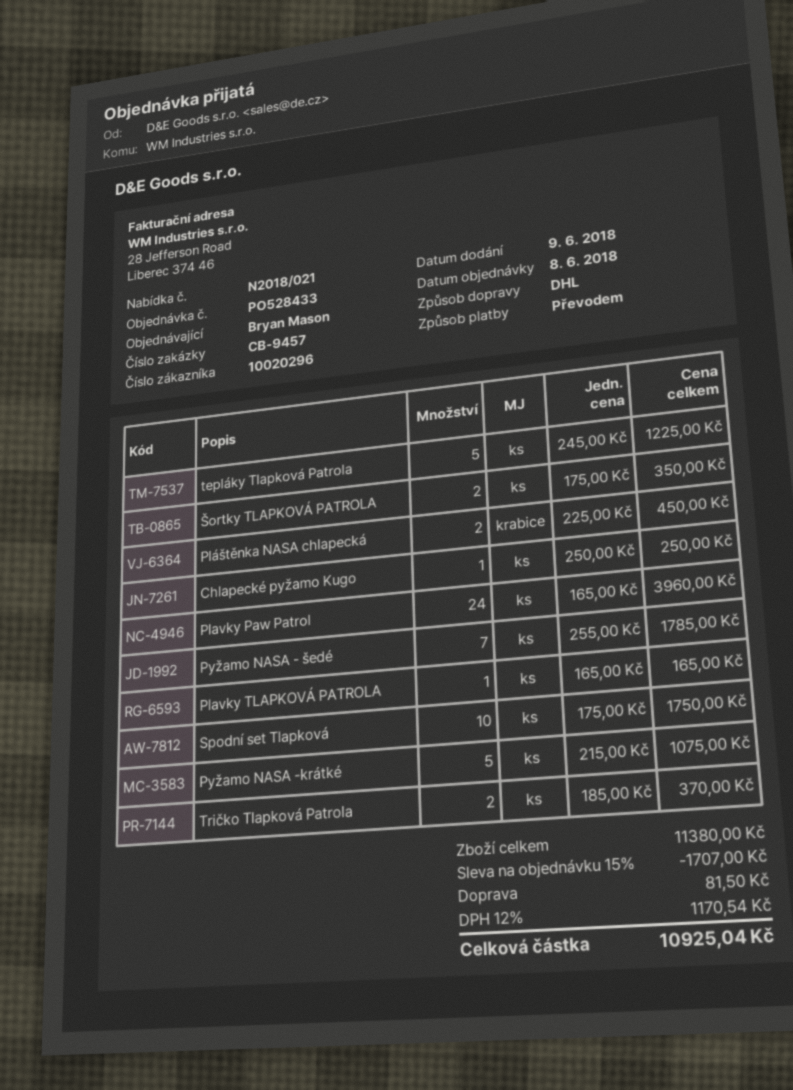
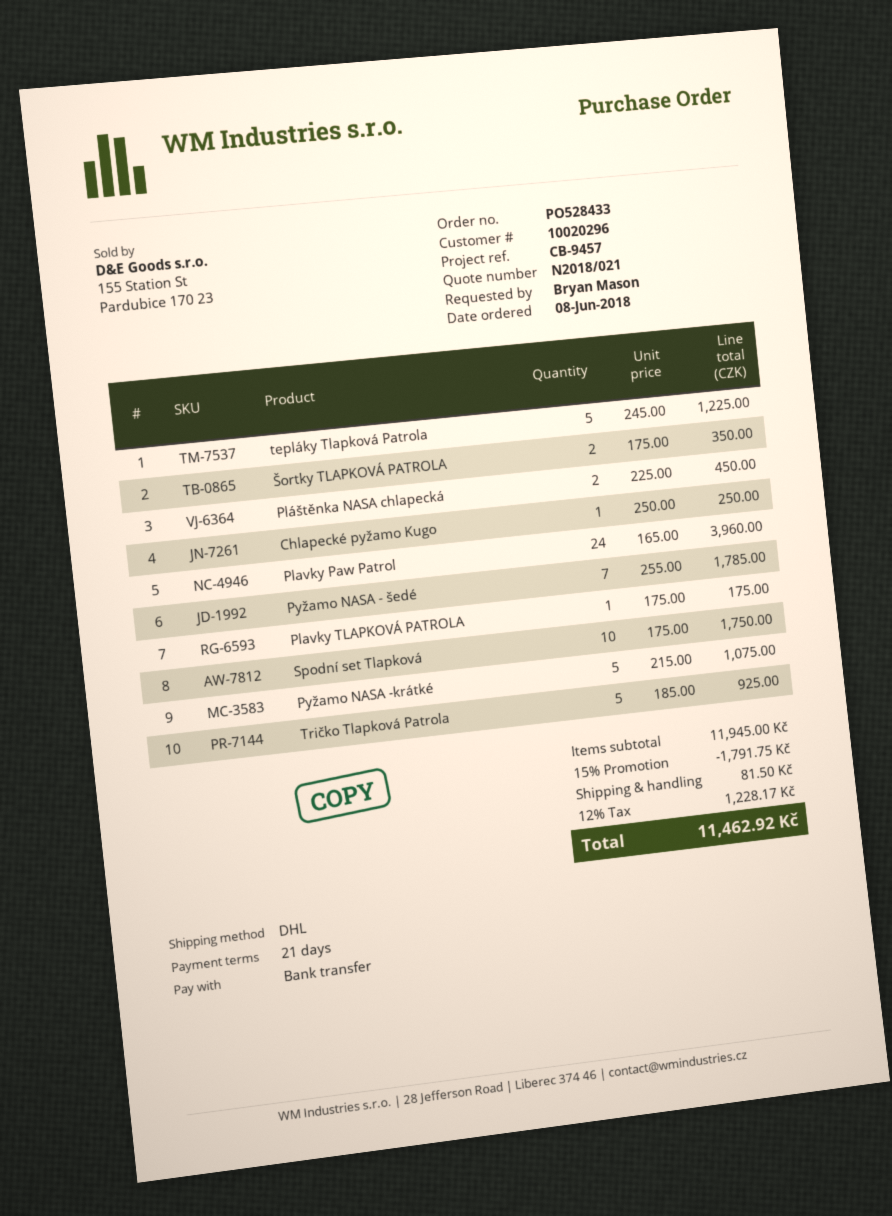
Plavky TLAPKOVÁ PATROLA: 1 x 165.00 = 165.00 -> 1 x 175.00 = 175.00
Tričko Tlapková Patrola: 2 x 185.00 = 370.00 -> 5 x 185.00 = 925.00
subtotal: 11380.00 -> 11945.00
discount: 15% = 1707.00 -> 15% = 1791.75
tax: 12% = 1170.54 -> 12% = 1228.17
total: 10925.04 -> 11462.92

